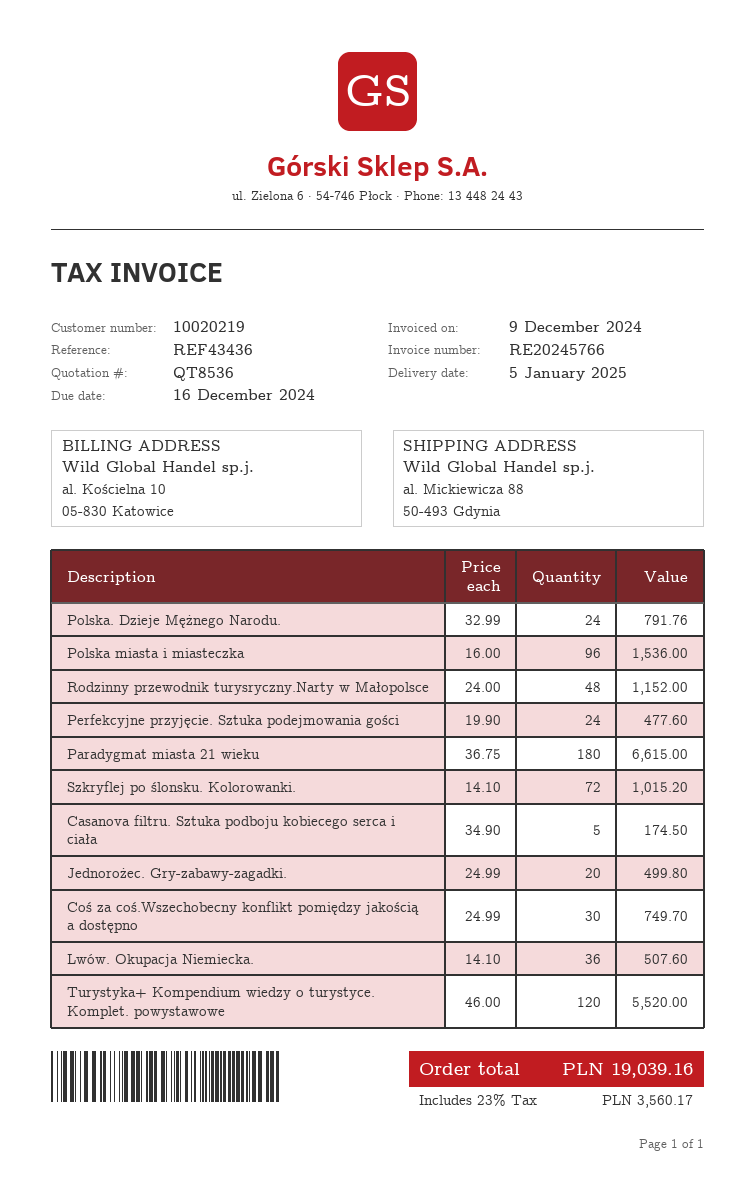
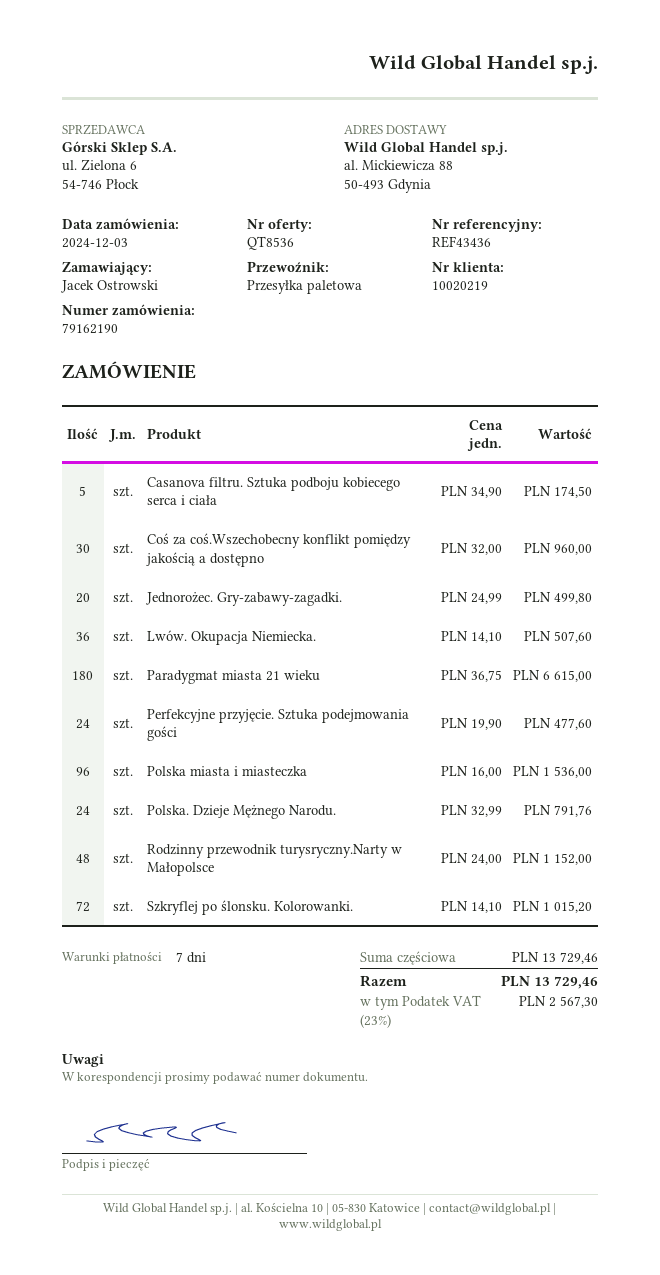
Coś za coś.Wszechobecny konflikt pomiędzy jakością a dostępno: 30 x 24.99 = 749.70 -> 30 x 32.00 = 960.00
Turystyka+ Kompendium wiedzy o turystyce. Komplet. powystawowe: 120 x 46.00 = 5520.00 -> none
tax: 23% = 3560.17 -> 23% = 2567.30
total: 19039.16 -> 13729.46

